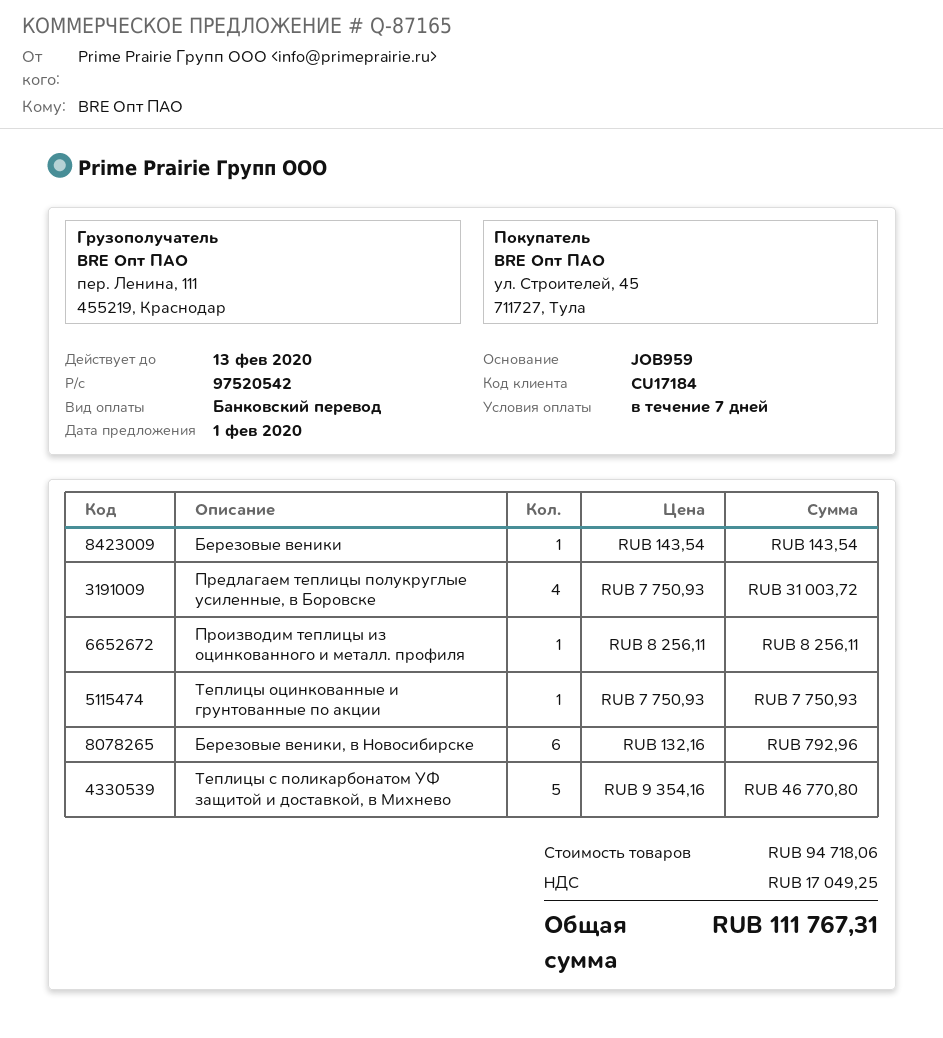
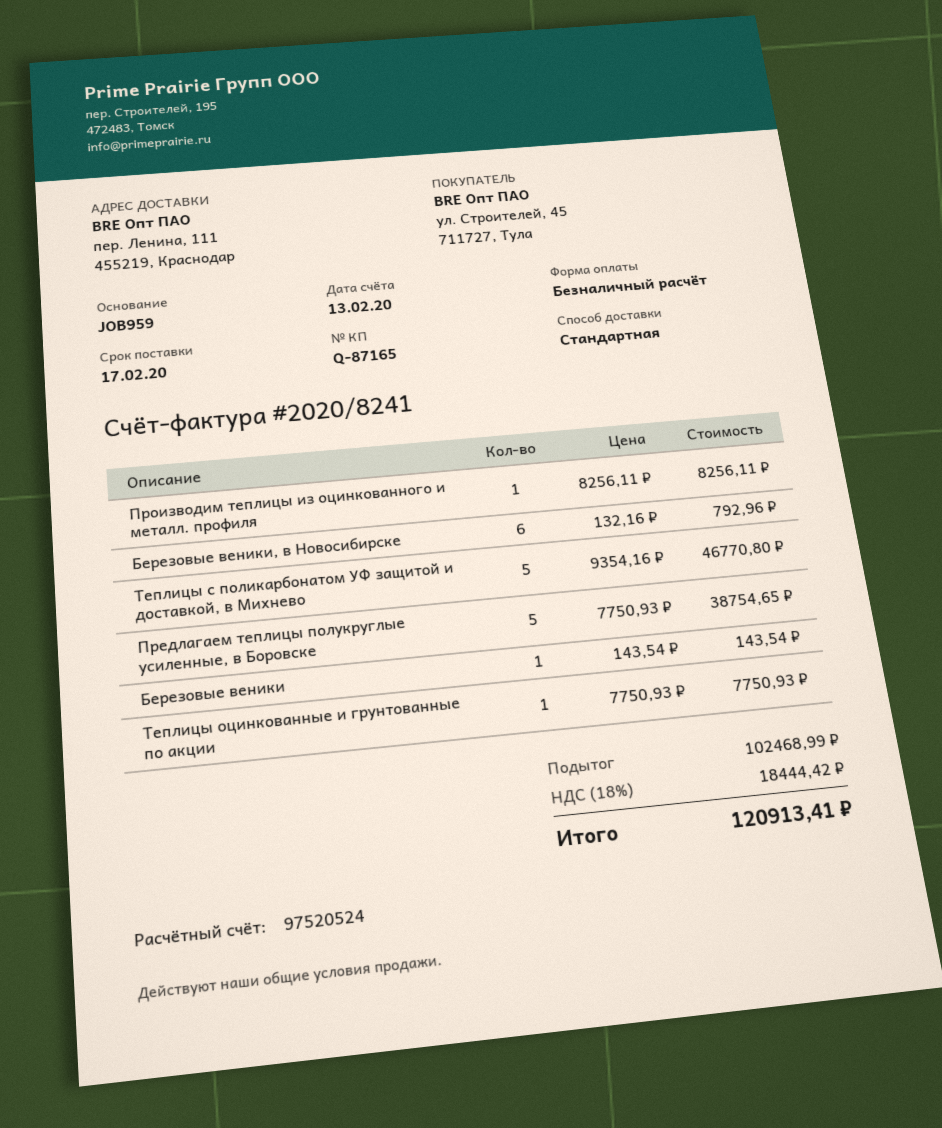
bank account: 97520542 -> 97520524
Предлагаем теплицы полукруглые усиленные, в Боровске: 4 x 7750.93 = 31003.72 -> 5 x 7750.93 = 38754.65
subtotal: 94718.06 -> 102468.99
tax: 17049.25 -> 18444.42
total: 111767.31 -> 120913.41

